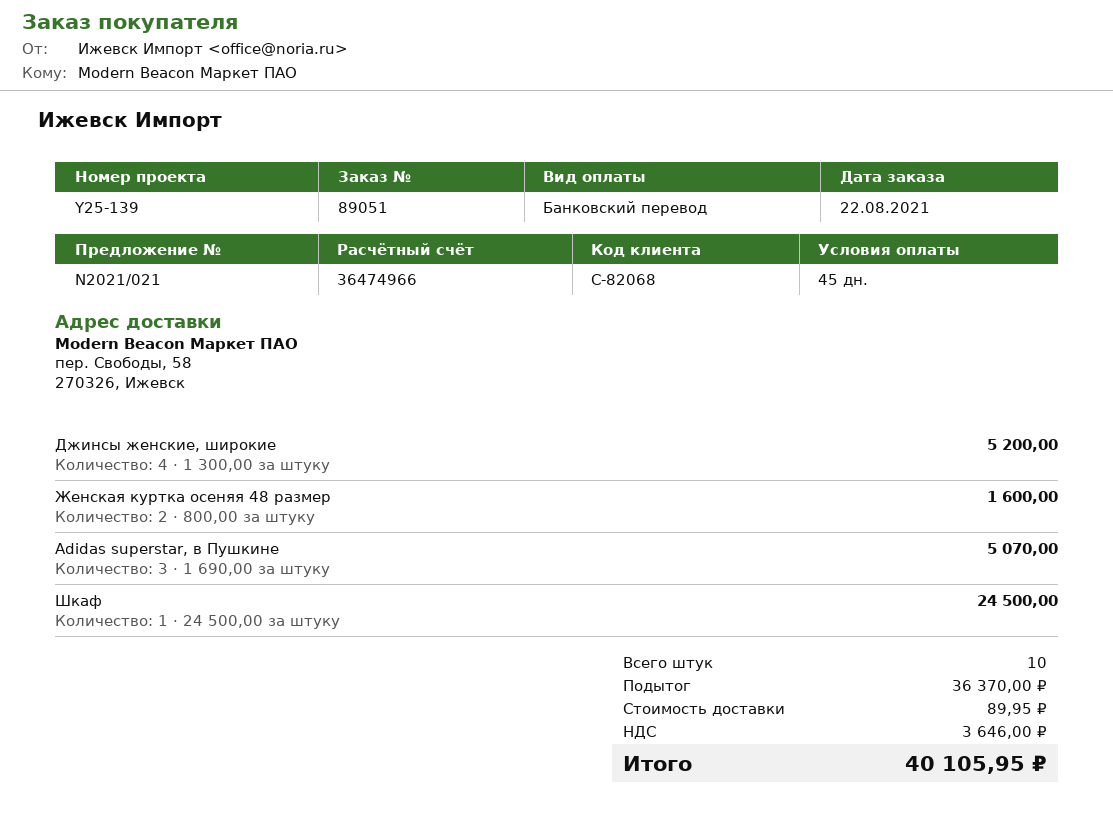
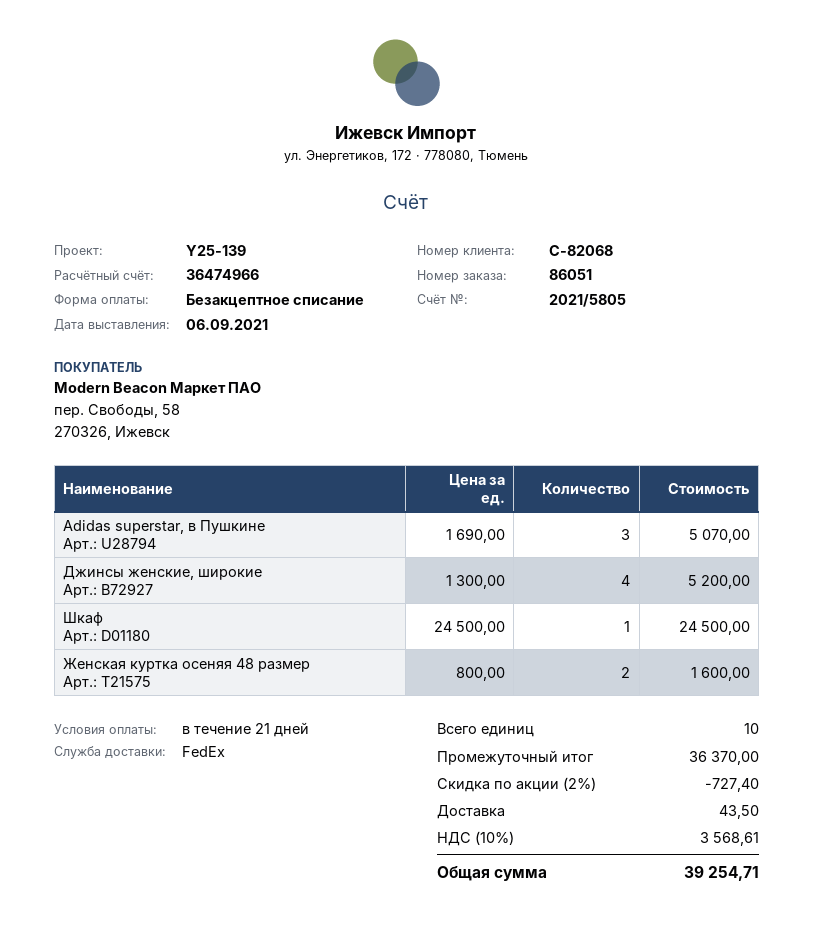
order number: 89051 -> 86051
payment terms: 45 days -> 21 days
payment method: bank transfer -> direct debit
discount: none -> 2% = 727.40
shipping: 89.95 -> 43.50
tax: 3646.00 -> 3568.61
total: 40105.95 -> 39254.71

